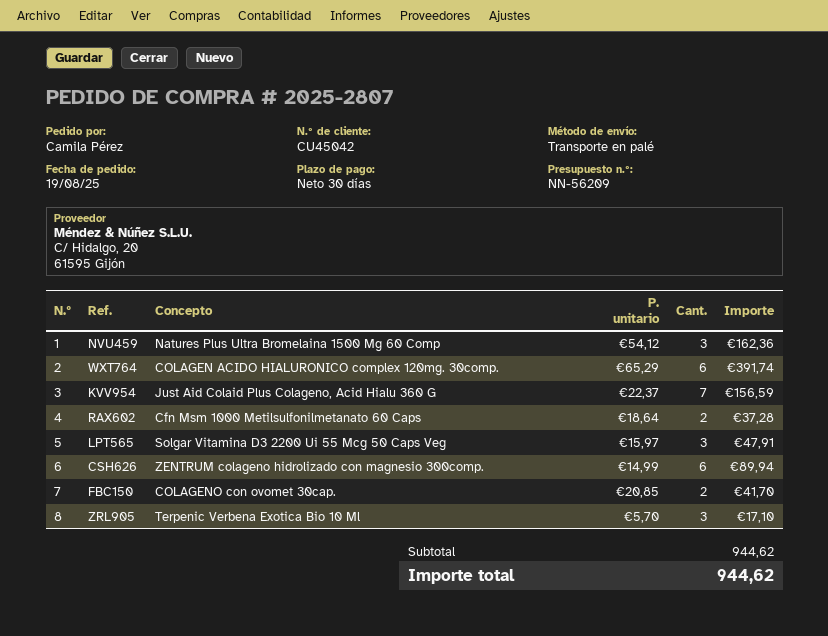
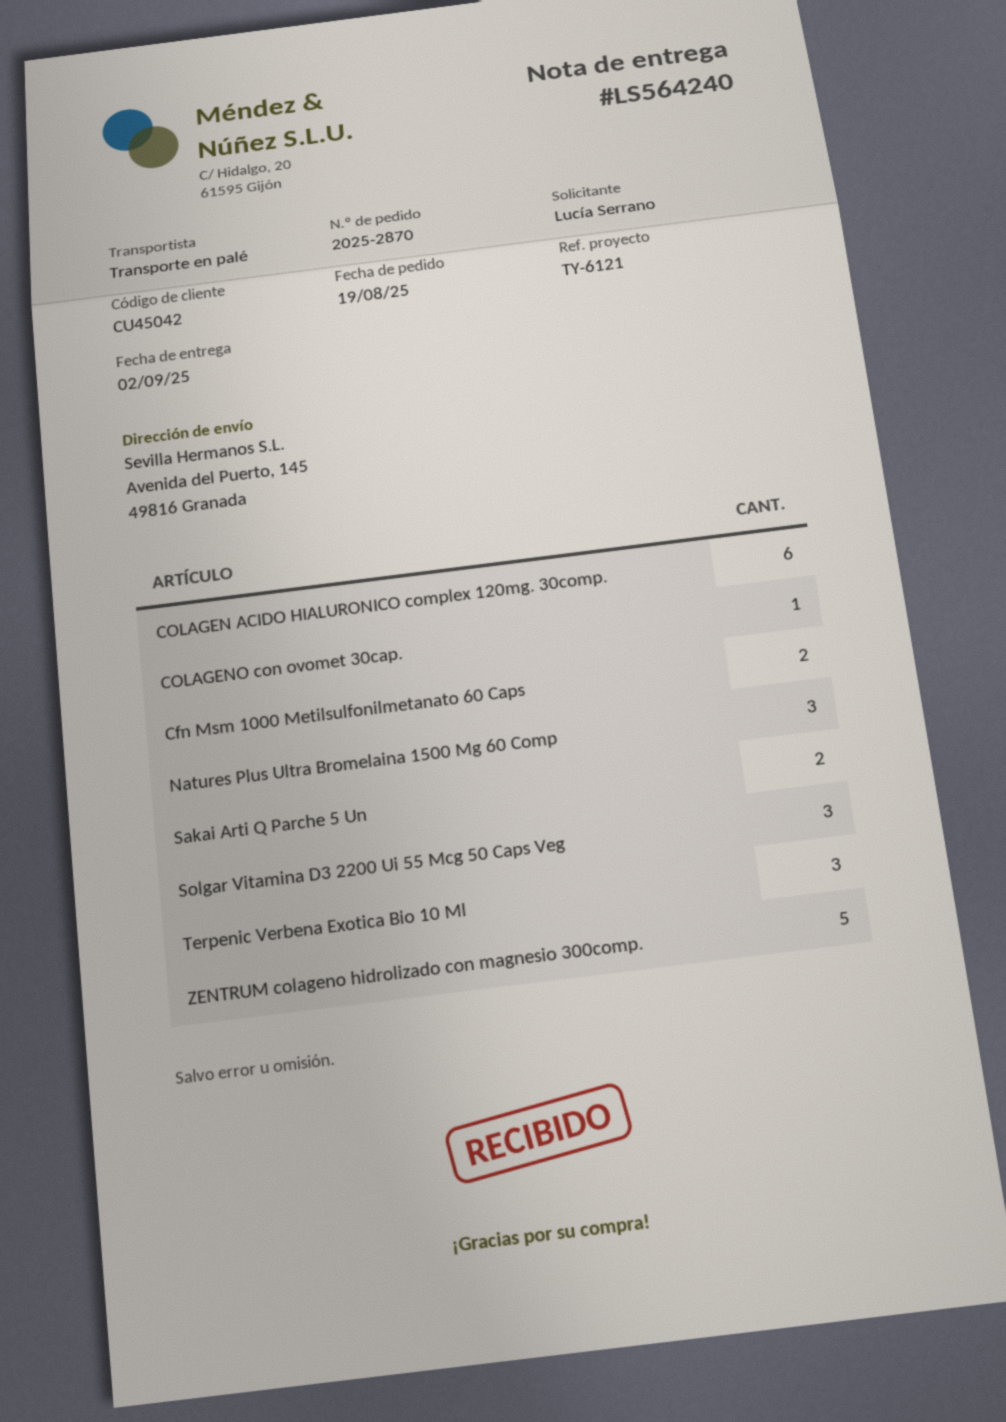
order number: 2025-2807 -> 2025-2870
ordered by: Camila Pérez -> Lucía Serrano
Just Aid Colaid Plus Colageno, Acid Hialu 360 G: 7 -> none
ZENTRUM colageno hidrolizado con magnesio 300comp.: 6 -> 5
COLAGENO con ovomet 30cap.: 2 -> 1
Sakai Arti Q Parche 5 Un: none -> 2

